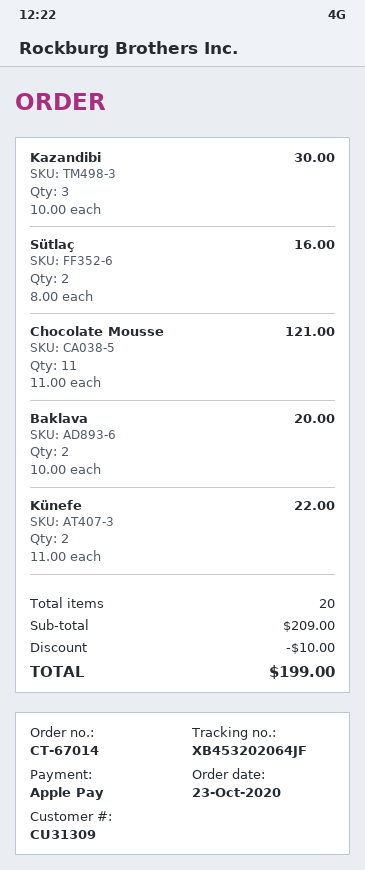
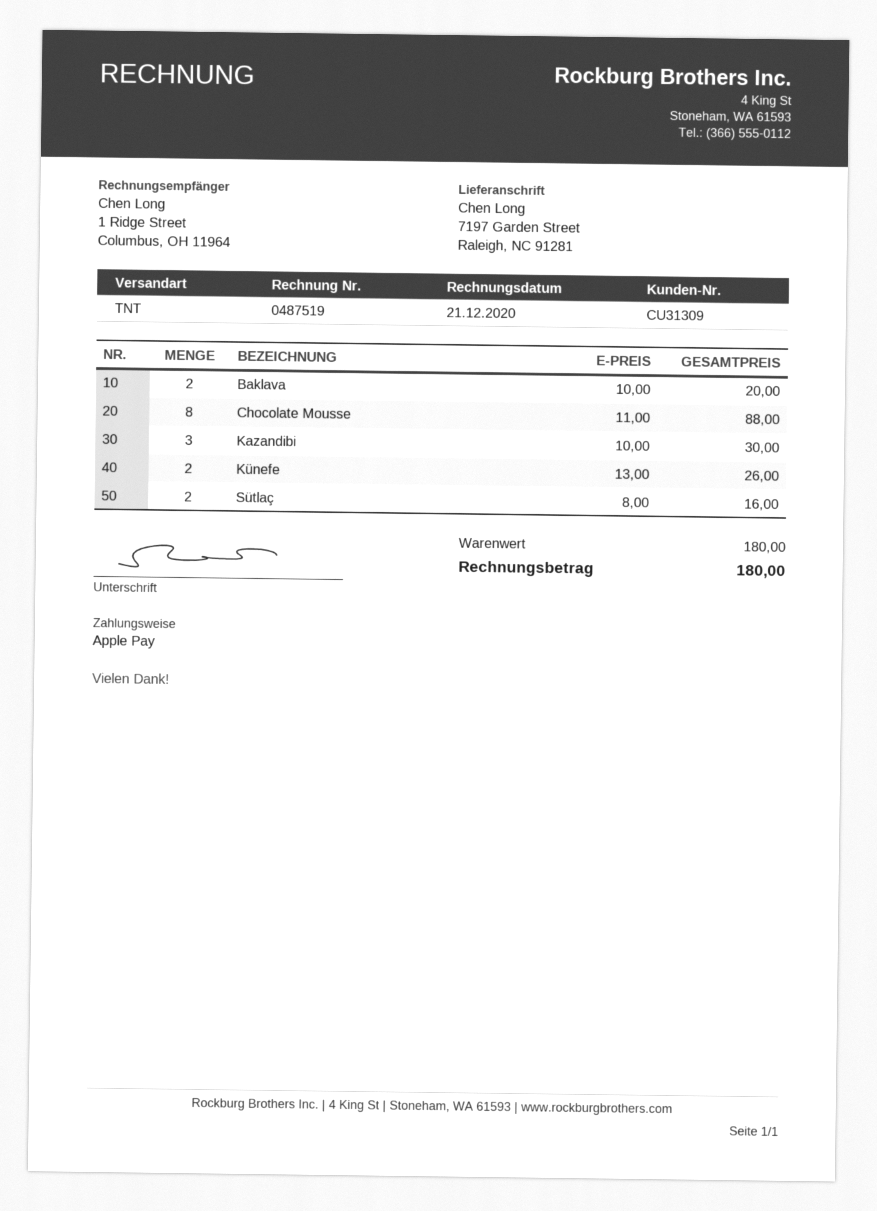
Chocolate Mousse: 11 x 11.00 = 121.00 -> 8 x 11.00 = 88.00
Künefe: 2 x 11.00 = 22.00 -> 2 x 13.00 = 26.00
subtotal: 209.00 -> 180.00
discount: 10.00 -> none
total: 199.00 -> 180.00

